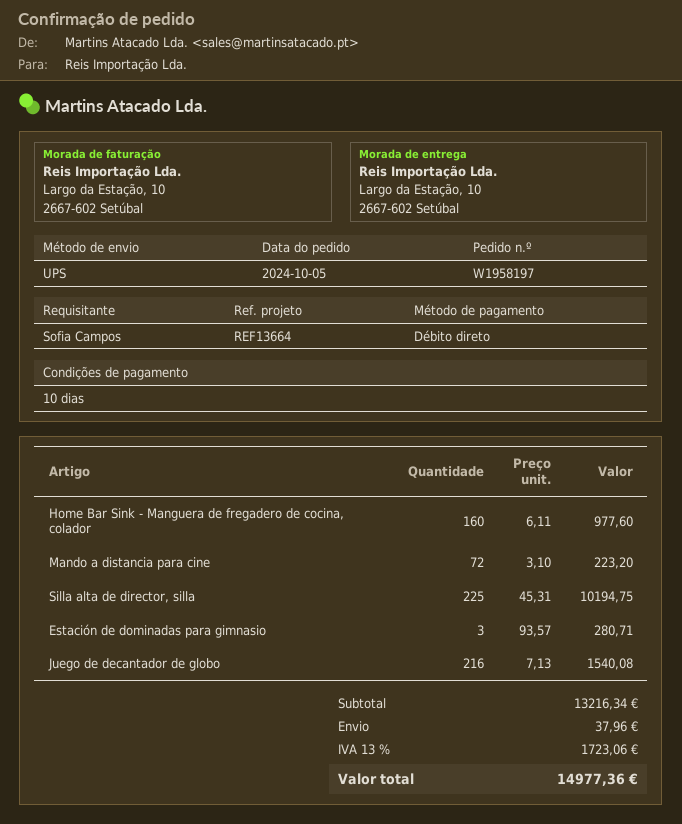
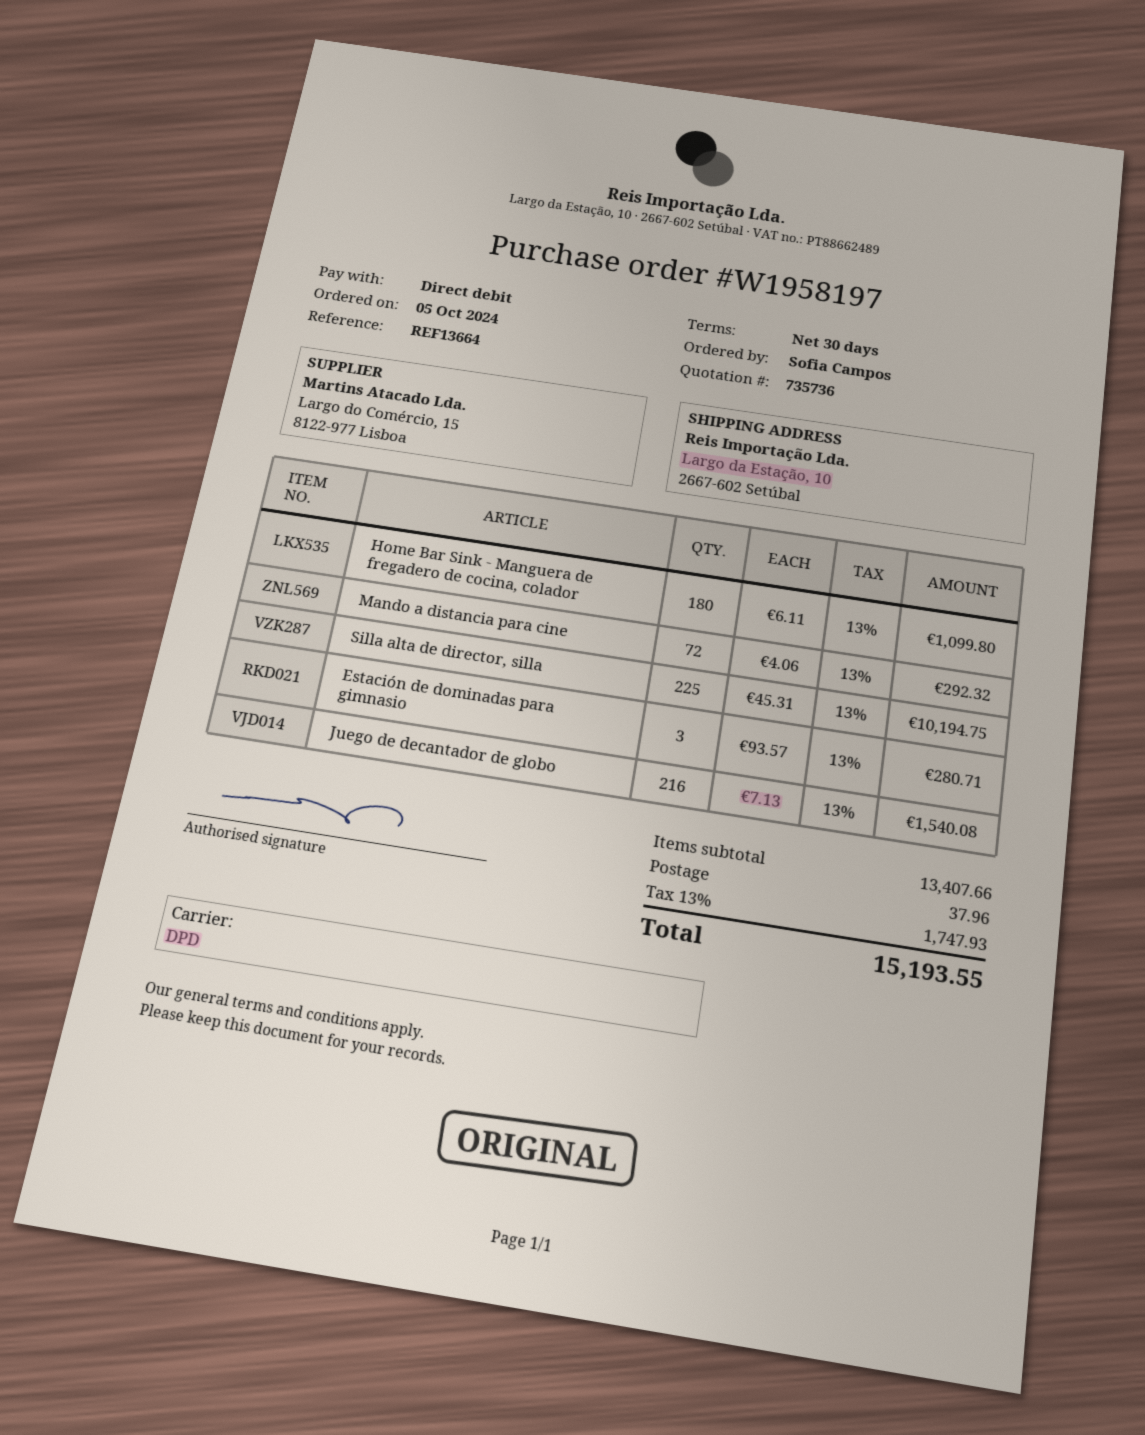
payment terms: 10 days -> 30 days
shipping method: UPS -> DPD
Home Bar Sink - Manguera de fregadero de cocina, colador: 160 x 6.11 = 977.60 -> 180 x 6.11 = 1099.80
Mando a distancia para cine: 72 x 3.10 = 223.20 -> 72 x 4.06 = 292.32
subtotal: 13216.34 -> 13407.66
tax: 13% = 1723.06 -> 13% = 1747.93
total: 14977.36 -> 15193.55

